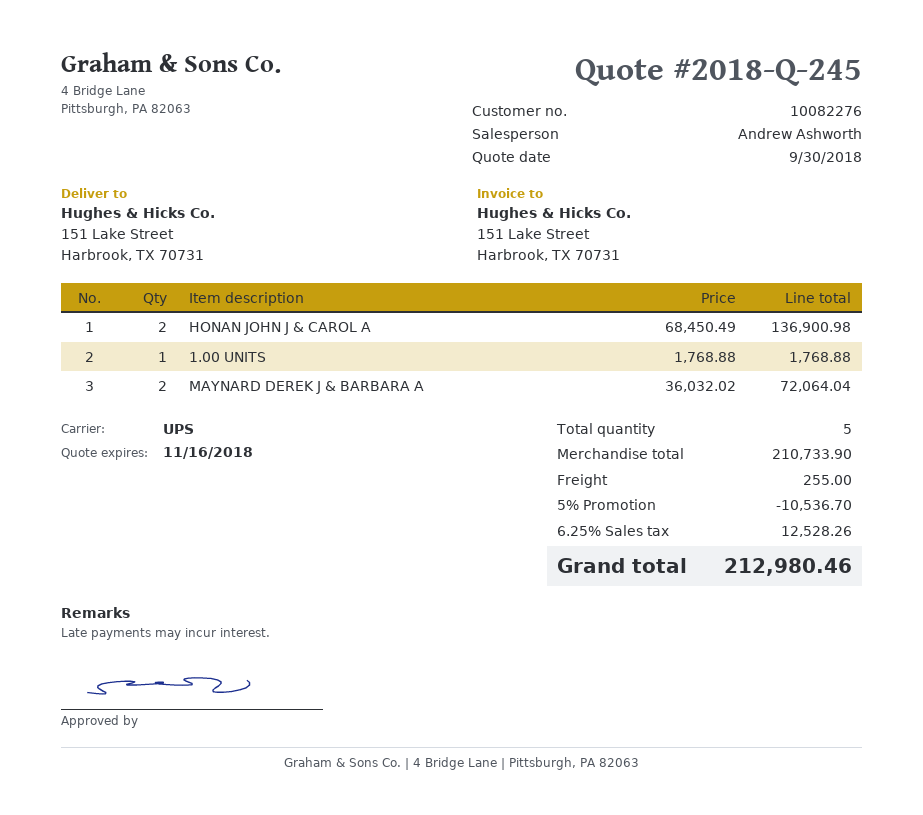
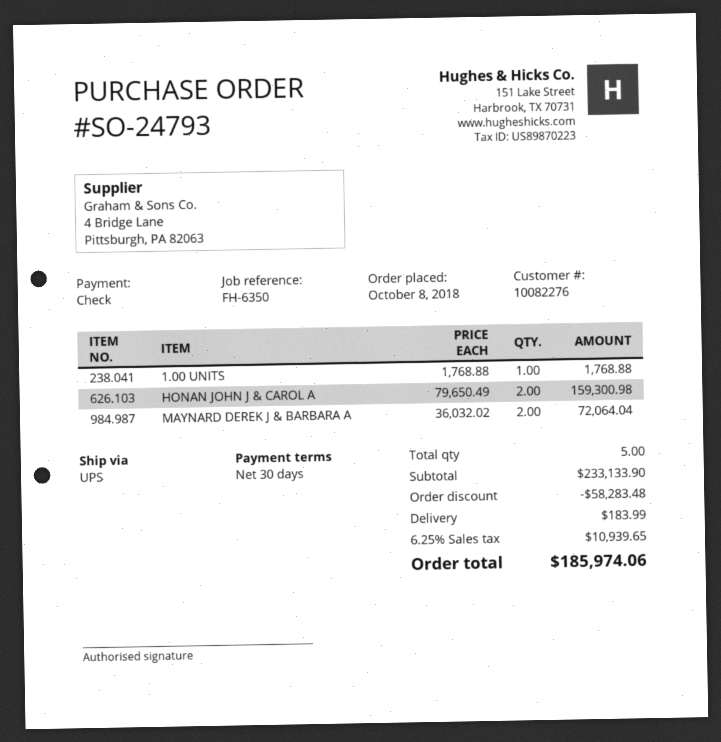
HONAN JOHN J & CAROL A: 2 x 68450.49 = 136900.98 -> 2 x 79650.49 = 159300.98
subtotal: 210733.90 -> 233133.90
discount: 10536.70 -> 58283.48
shipping: 255.00 -> 183.99
tax: 6.25% = 12528.26 -> 6.25% = 10939.65
total: 212980.46 -> 185974.06

